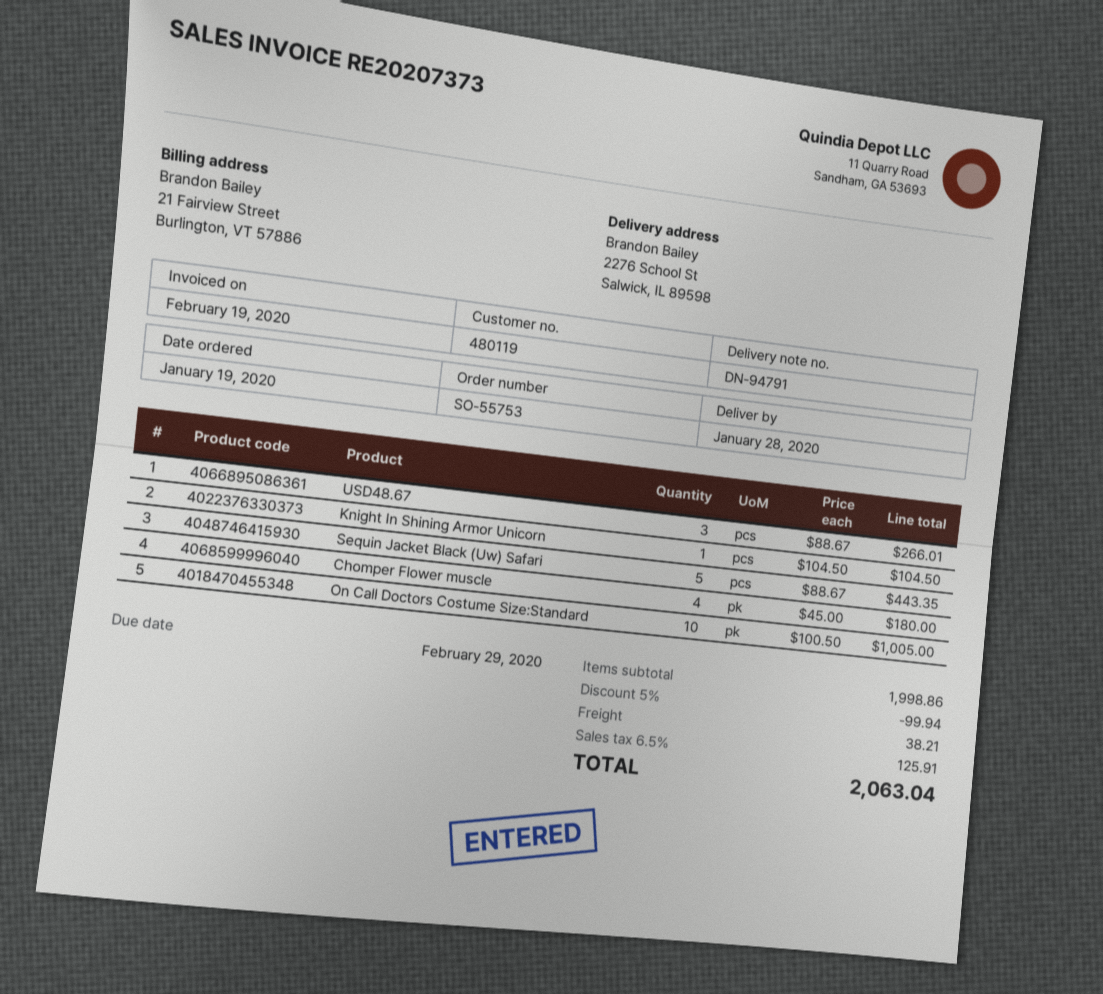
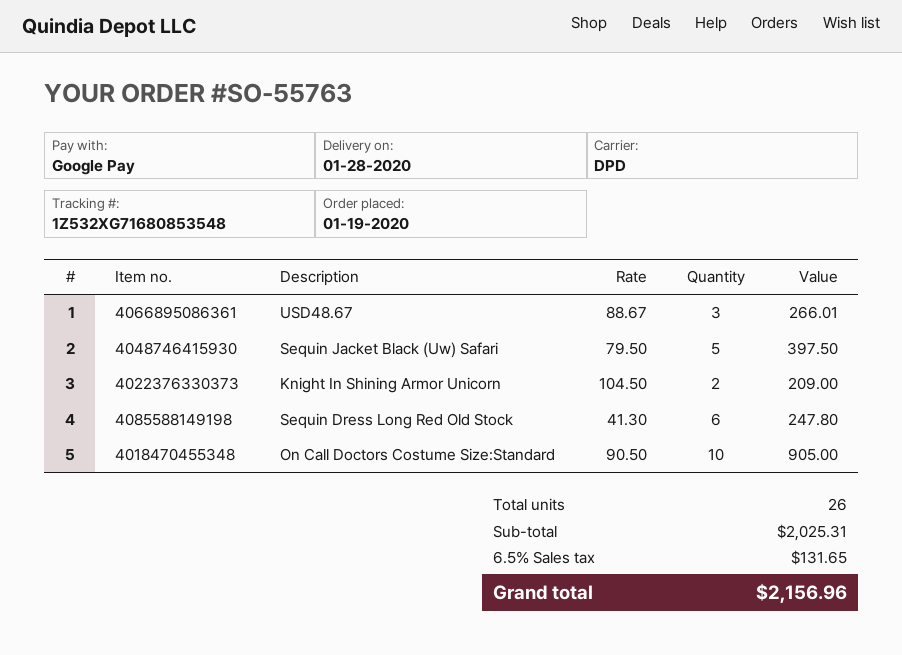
order number: SO-55753 -> SO-55763
Knight In Shining Armor Unicorn: 1 x 104.50 = 104.50 -> 2 x 104.50 = 209.00
Sequin Jacket Black (Uw) Safari: 5 x 88.67 = 443.35 -> 5 x 79.50 = 397.50
Chomper Flower muscle: 4 x 45.00 = 180.00 -> none
On Call Doctors Costume Size:Standard: 10 x 100.50 = 1005.00 -> 10 x 90.50 = 905.00
Sequin Dress Long Red Old Stock: none -> 6 x 41.30 = 247.80
subtotal: 1998.86 -> 2025.31
discount: 5% = 99.94 -> none
shipping: 38.21 -> none
tax: 6.5% = 125.91 -> 6.5% = 131.65
total: 2063.04 -> 2156.96

